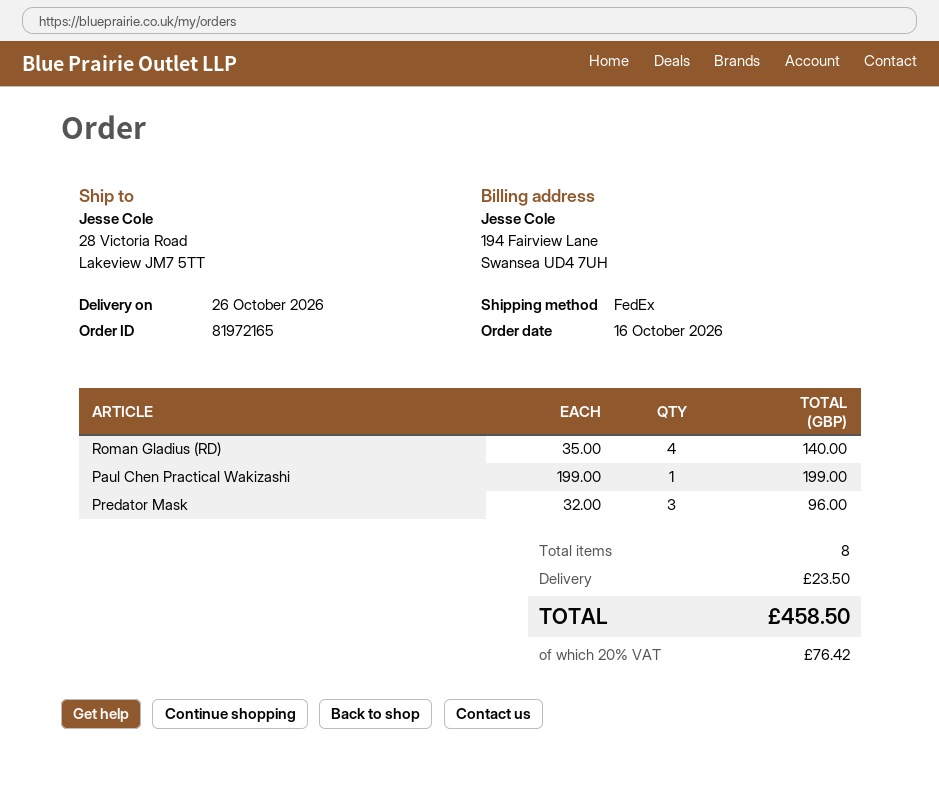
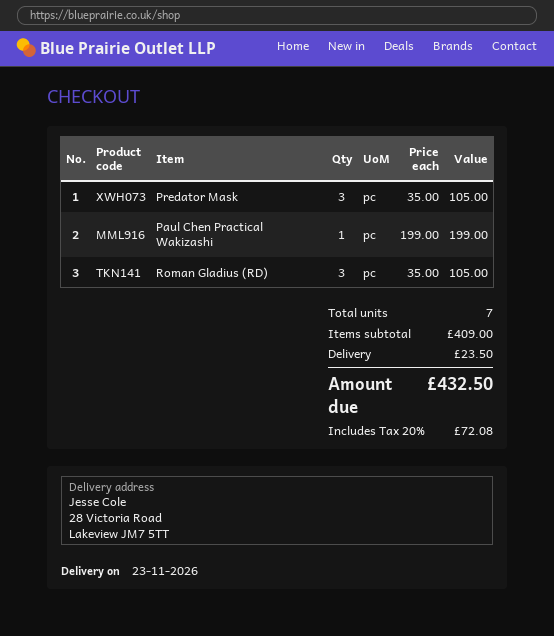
delivery date: 2026-10-26 -> 2026-11-23
Roman Gladius (RD): 4 x 35.00 = 140.00 -> 3 x 35.00 = 105.00
Predator Mask: 3 x 32.00 = 96.00 -> 3 x 35.00 = 105.00
total quantity: 8 -> 7
tax: 20% = 76.42 -> 20% = 72.08
total: 458.50 -> 432.50

